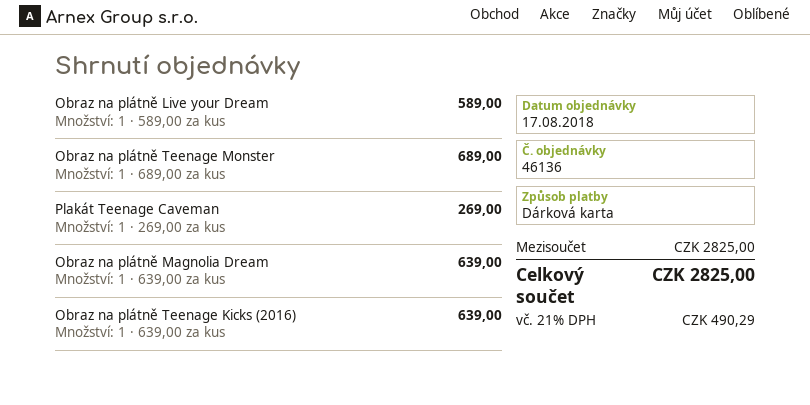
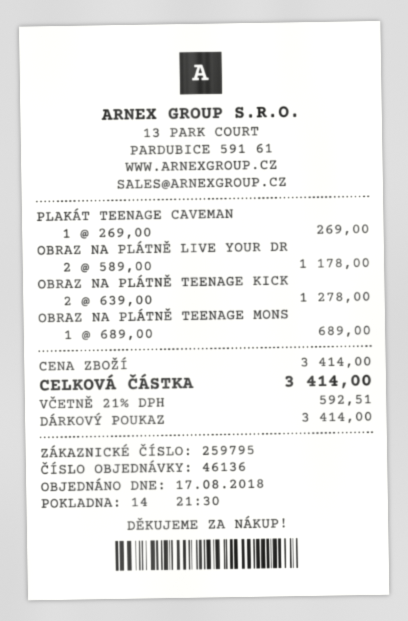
Obraz na plátně Live your Dream: 1 x 589.00 = 589.00 -> 2 x 589.00 = 1178.00
Obraz na plátně Magnolia Dream: 1 x 639.00 = 639.00 -> none
Obraz na plátně Teenage Kicks (2016): 1 x 639.00 = 639.00 -> 2 x 639.00 = 1278.00
subtotal: 2825.00 -> 3414.00
tax: 21% = 490.29 -> 21% = 592.51
total: 2825.00 -> 3414.00

